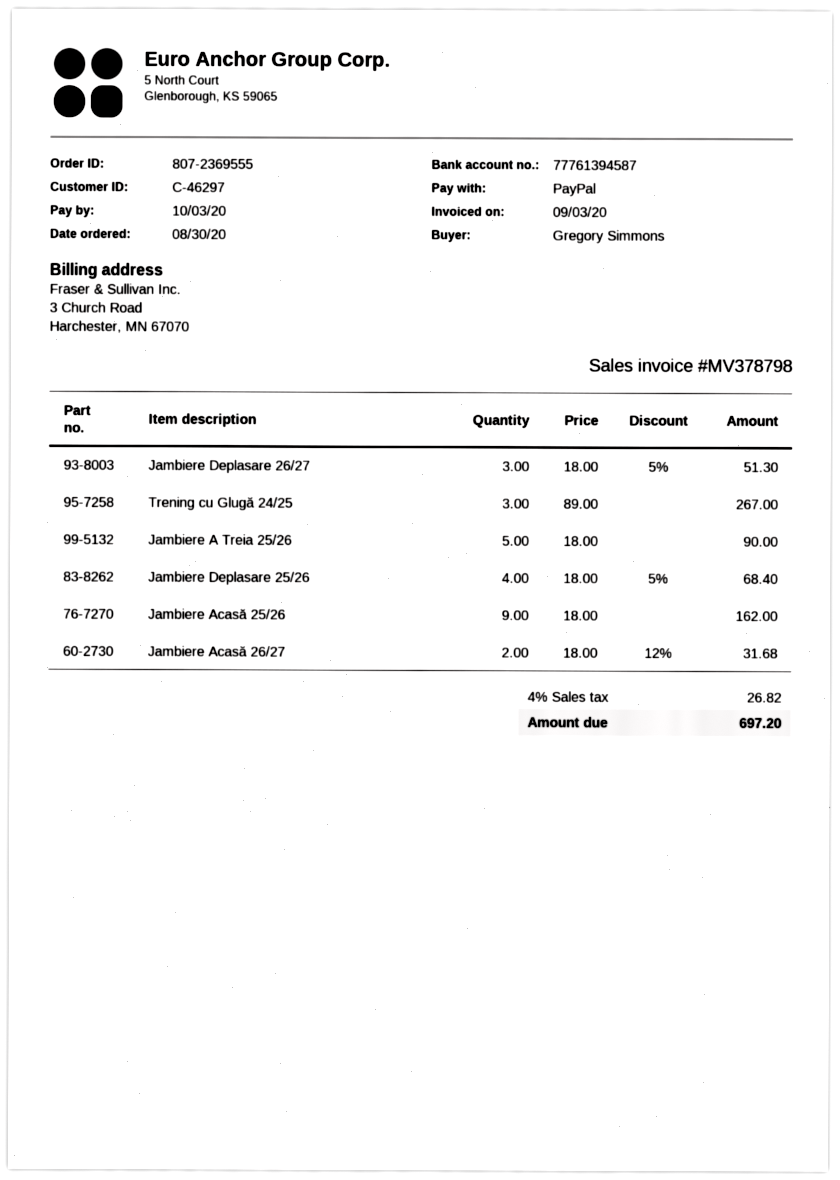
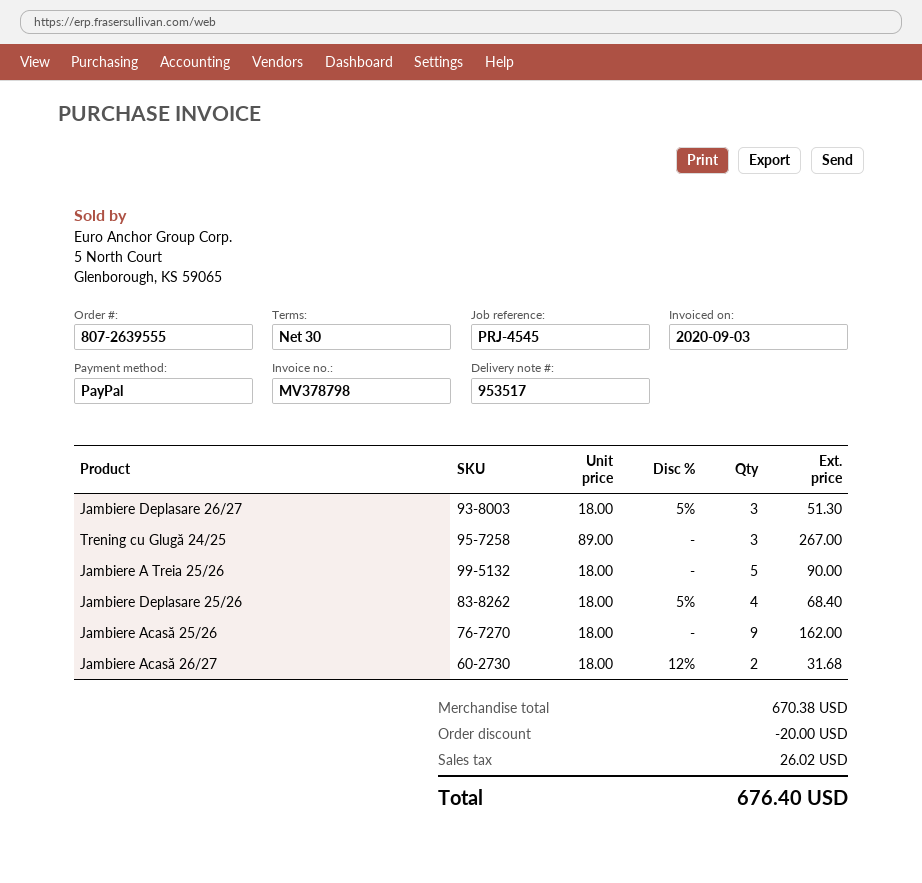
order number: 807-2369555 -> 807-2639555
discount: none -> 20.00
tax: 26.82 -> 26.02
total: 697.20 -> 676.40

